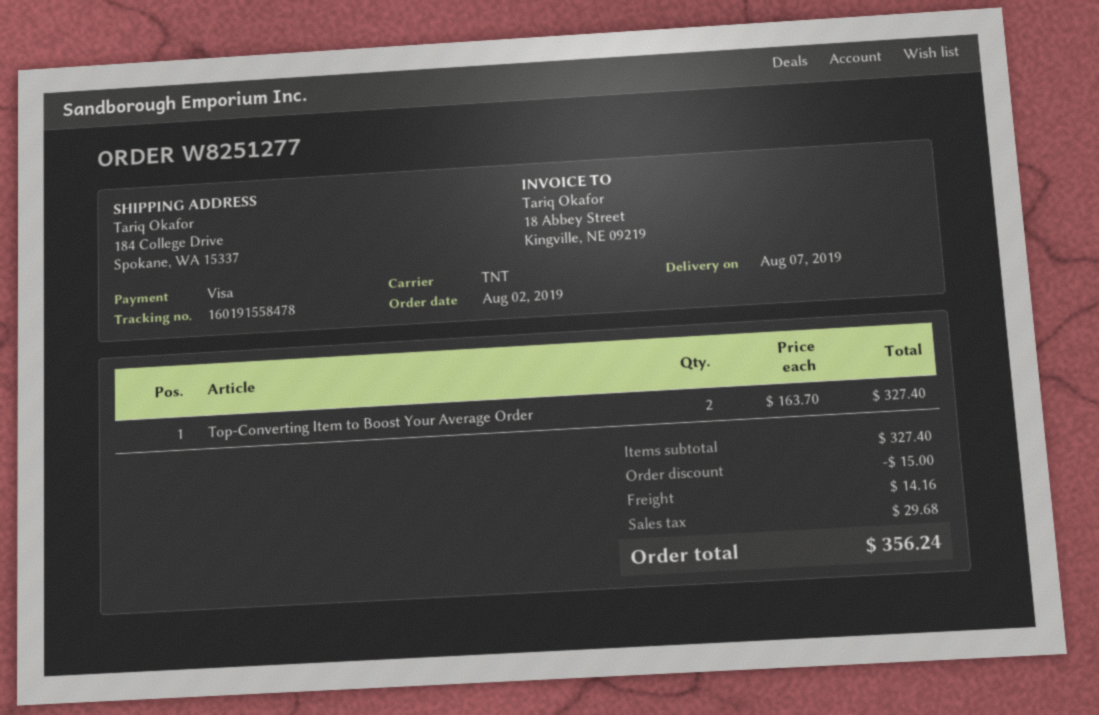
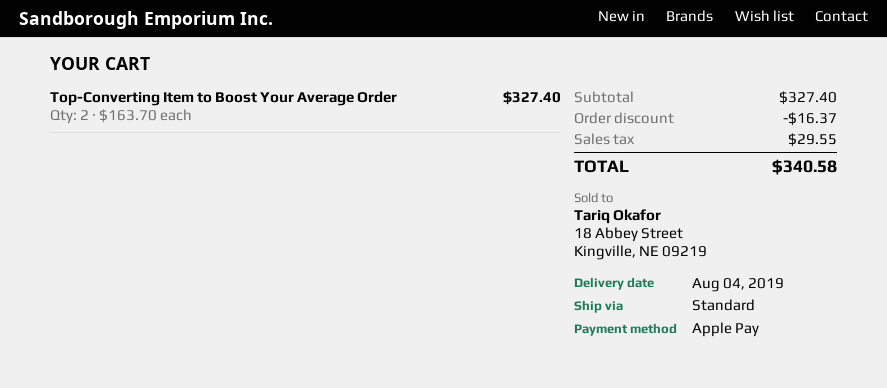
delivery date: 2019-08-07 -> 2019-08-04
payment method: Visa -> Apple Pay
shipping method: TNT -> standard
discount: 15.00 -> 16.37
shipping: 14.16 -> none
tax: 29.68 -> 29.55
total: 356.24 -> 340.58

